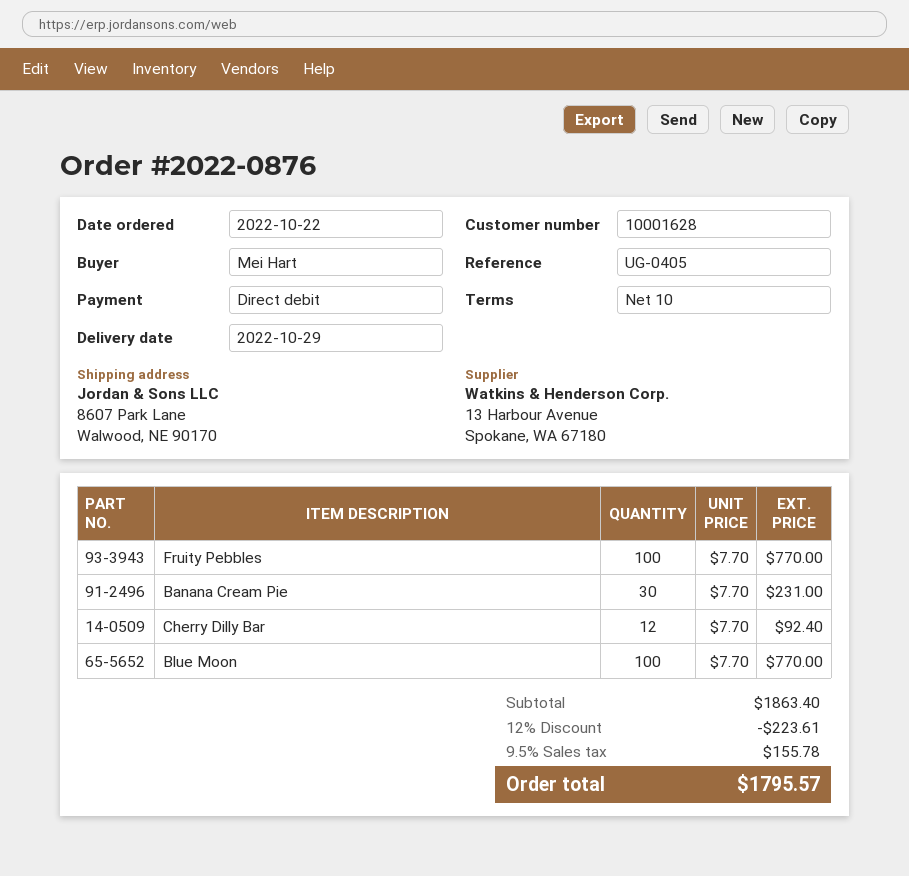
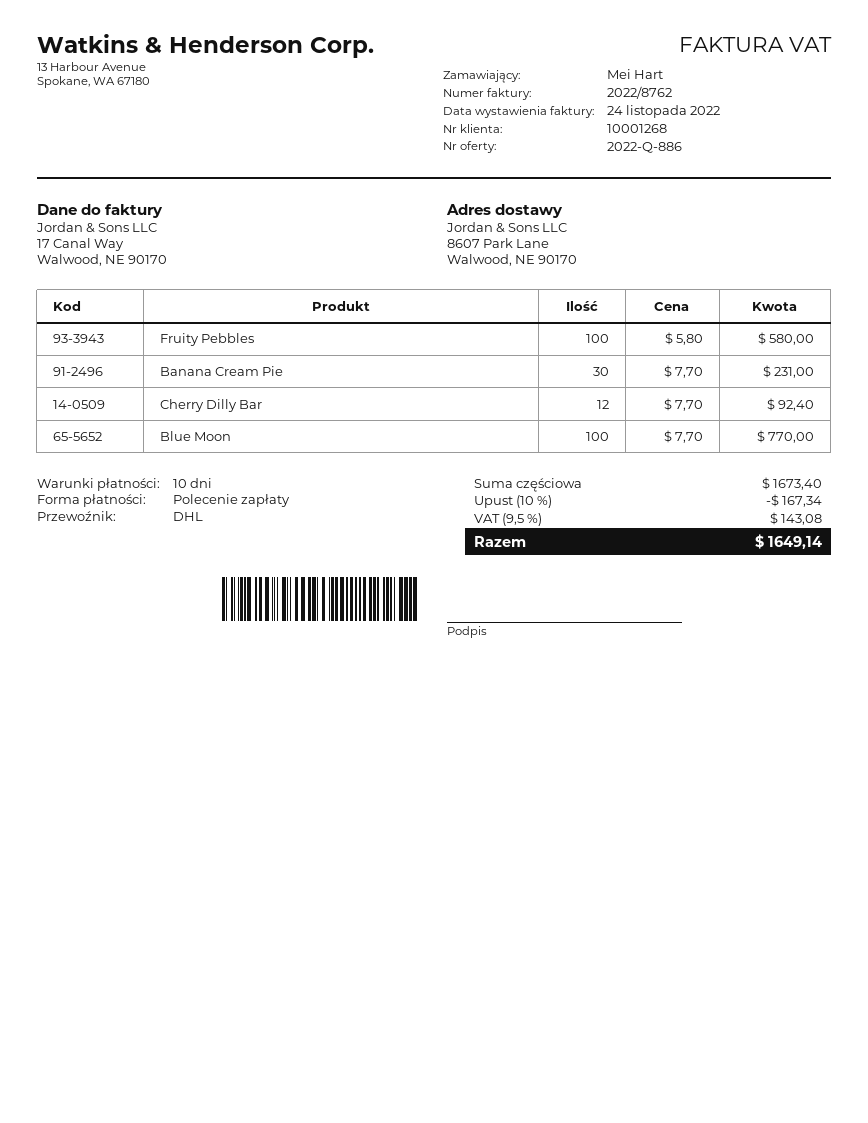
customer number: 10001628 -> 10001268
Fruity Pebbles: 100 x 7.70 = 770.00 -> 100 x 5.80 = 580.00
subtotal: 1863.40 -> 1673.40
discount: 12% = 223.61 -> 10% = 167.34
tax: 9.5% = 155.78 -> 9.5% = 143.08
total: 1795.57 -> 1649.14

